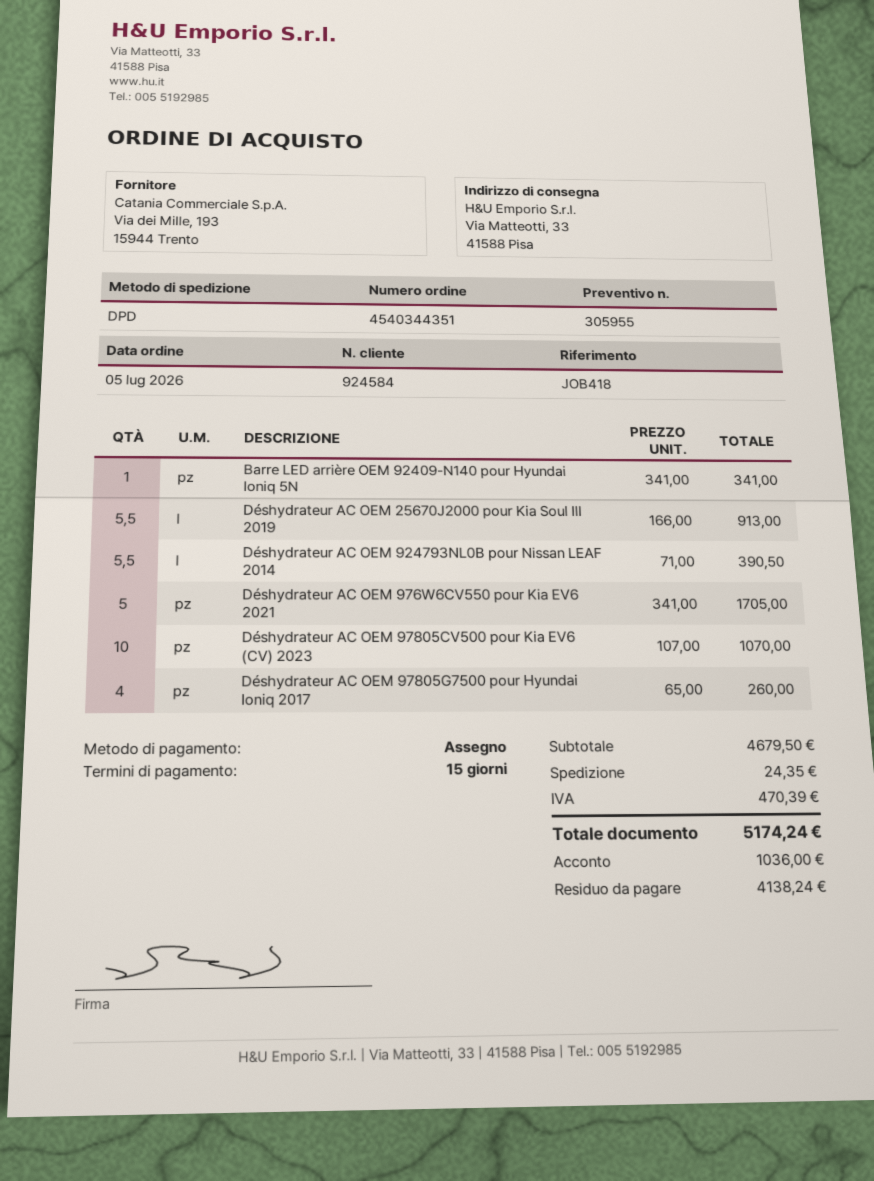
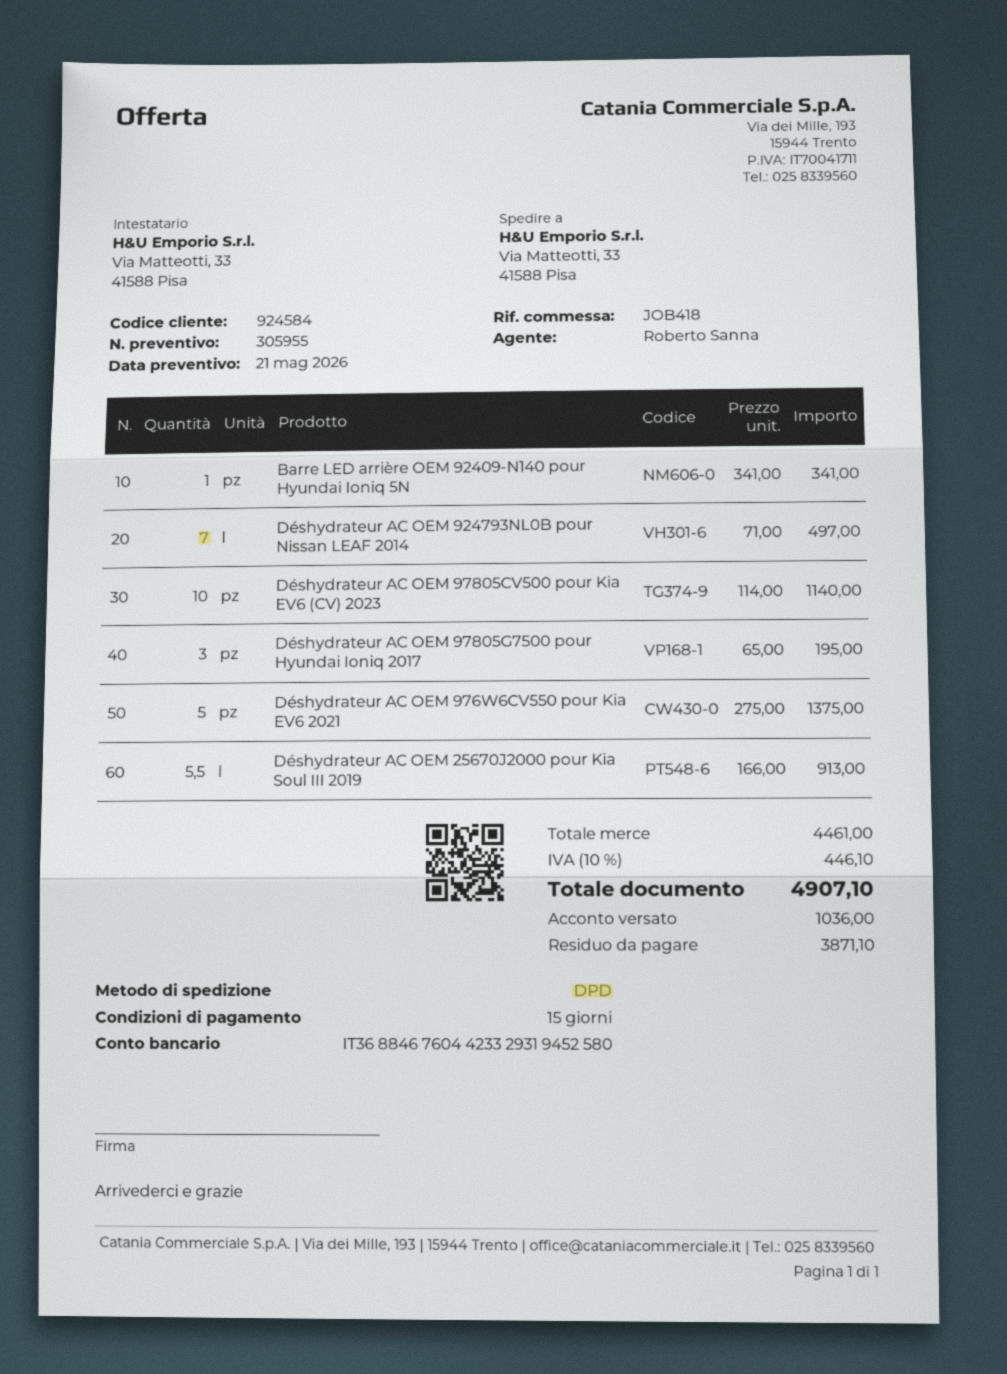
Déshydrateur AC OEM 924793NL0B pour Nissan LEAF 2014: 5.5 x 71.00 = 390.50 -> 7 x 71.00 = 497.00
Déshydrateur AC OEM 976W6CV550 pour Kia EV6 2021: 5 x 341.00 = 1705.00 -> 5 x 275.00 = 1375.00
Déshydrateur AC OEM 97805CV500 pour Kia EV6 (CV) 2023: 10 x 107.00 = 1070.00 -> 10 x 114.00 = 1140.00
Déshydrateur AC OEM 97805G7500 pour Hyundai Ioniq 2017: 4 x 65.00 = 260.00 -> 3 x 65.00 = 195.00
subtotal: 4679.50 -> 4461.00
shipping: 24.35 -> none
tax: 470.39 -> 446.10
total: 5174.24 -> 4907.10
balance: 4138.24 -> 3871.10

